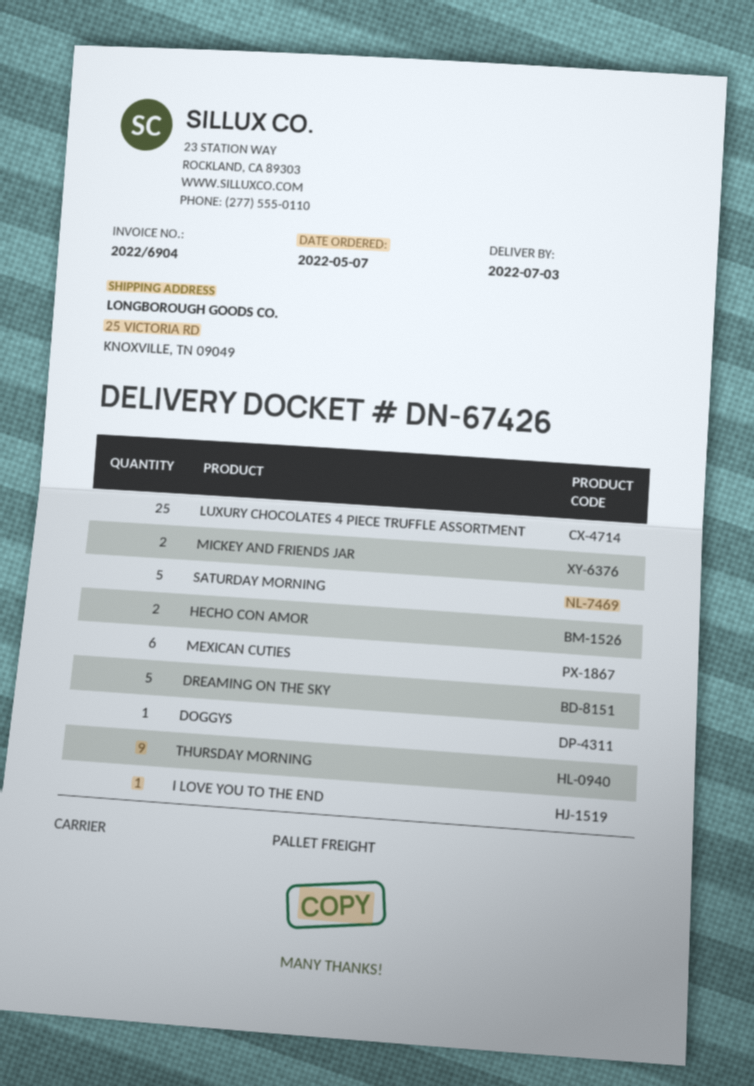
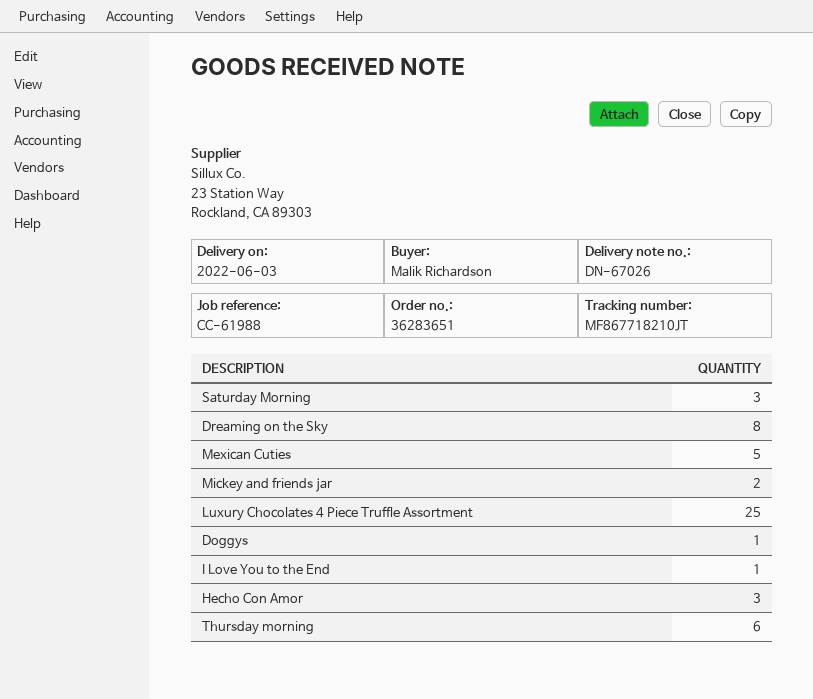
delivery note number: DN-67426 -> DN-67026
delivery date: 2022-07-03 -> 2022-06-03
SATURDAY MORNING: 5 -> 3
HECHO CON AMOR: 2 -> 3
MEXICAN CUTIES: 6 -> 5
DREAMING ON THE SKY: 5 -> 8
THURSDAY MORNING: 9 -> 6

